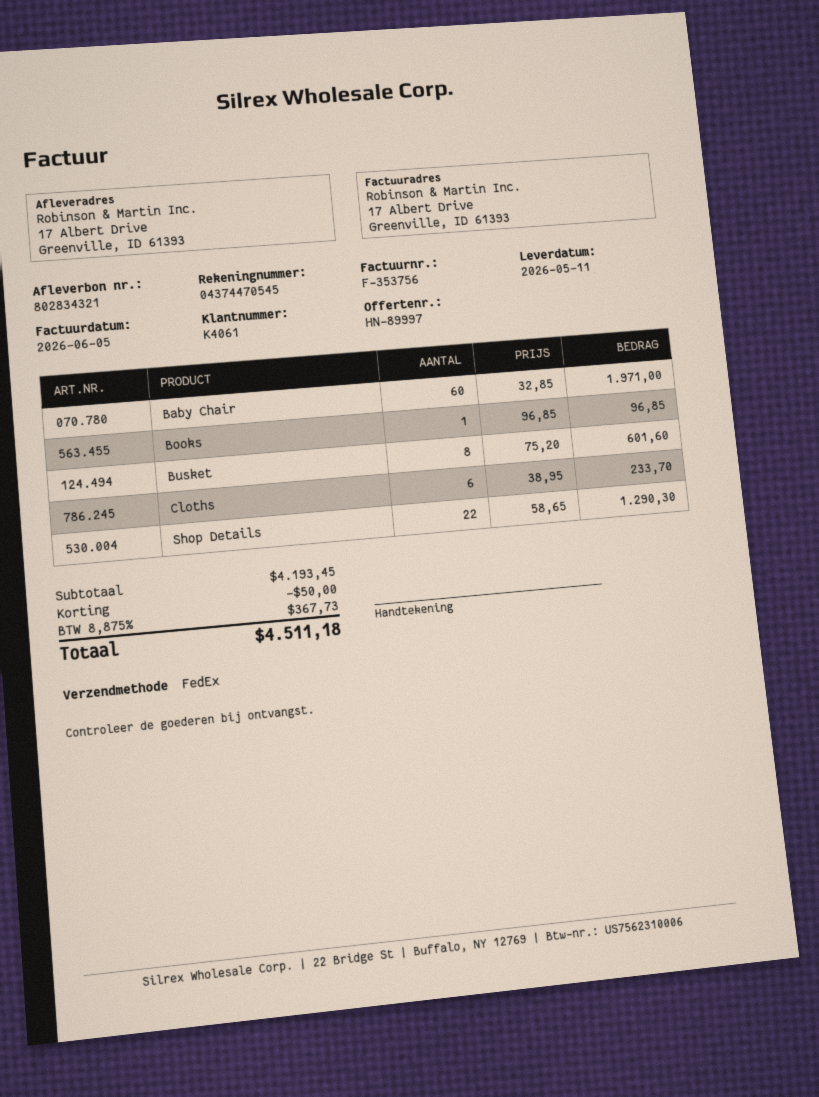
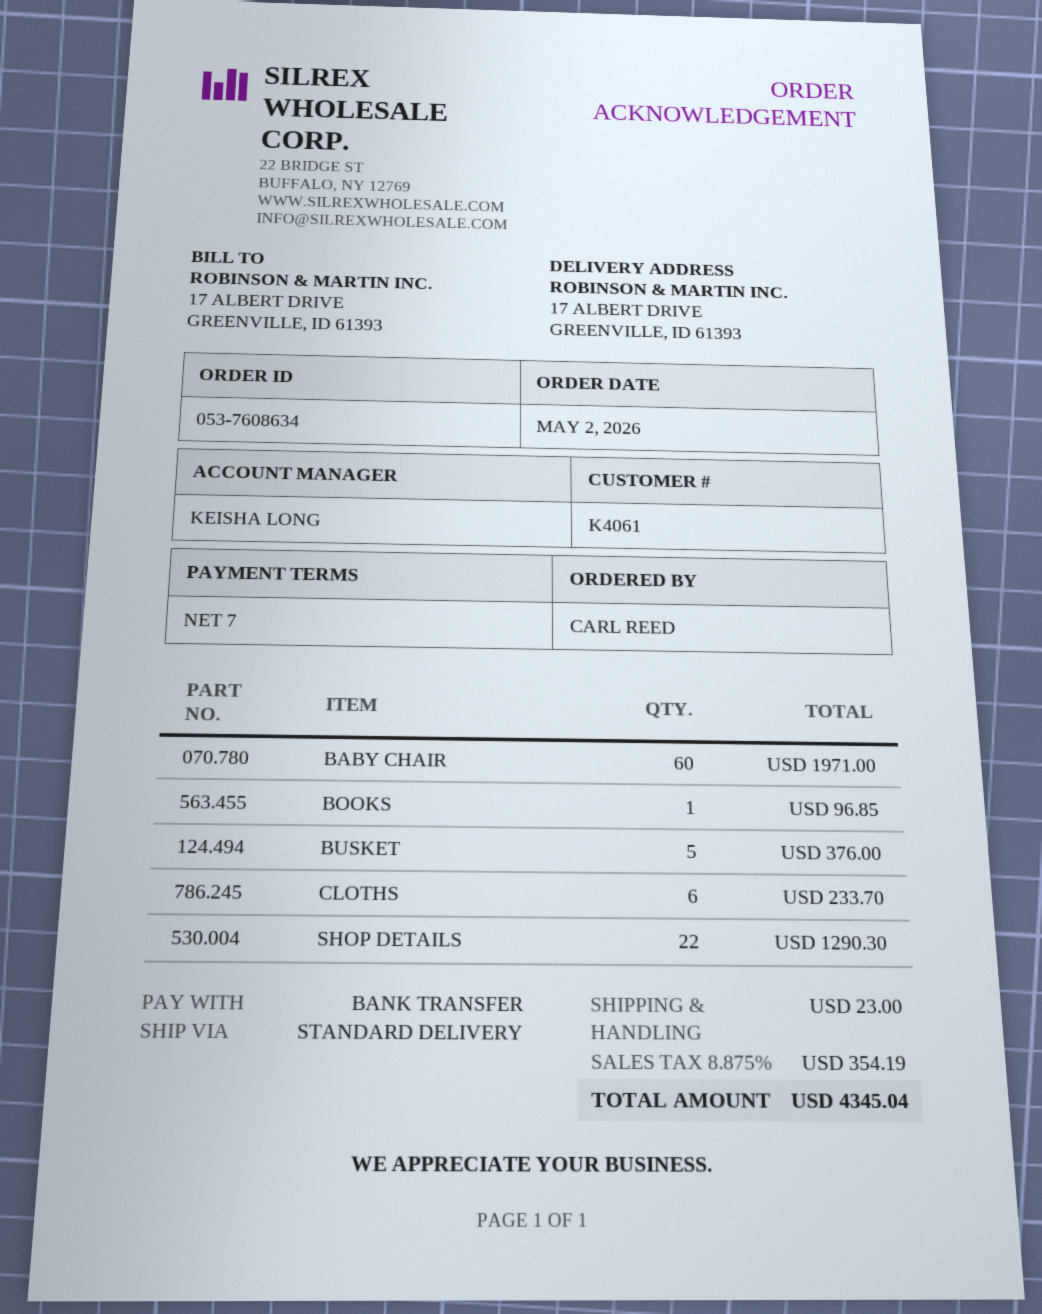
shipping method: FedEx -> standard
Busket: 8 for 601.60 -> 5 for 376.00
discount: 50.00 -> none
shipping: none -> 23.00
tax: 8.875% = 367.73 -> 8.875% = 354.19
total: 4511.18 -> 4345.04

